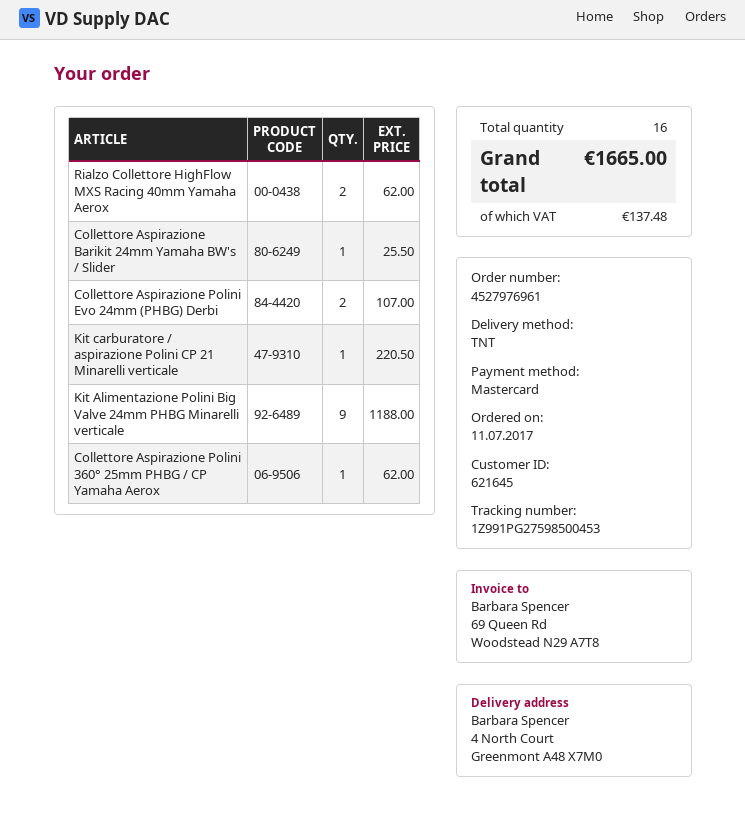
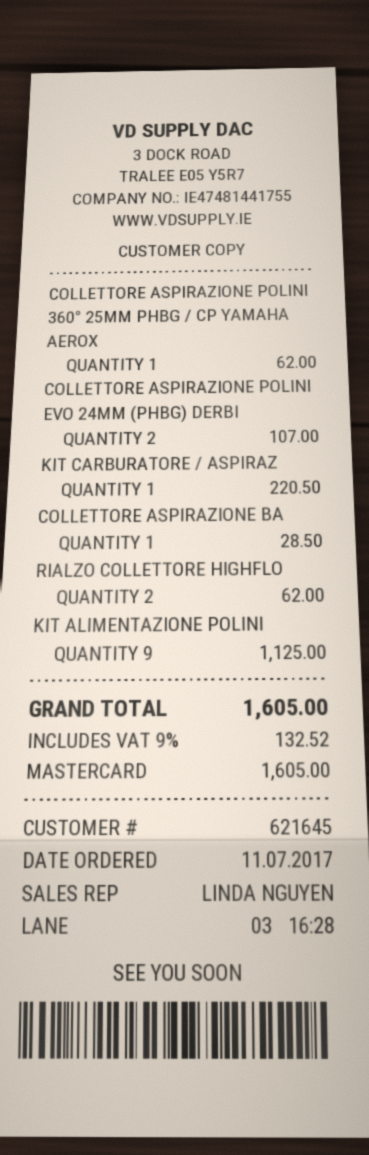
Collettore Aspirazione Barikit 24mm Yamaha BW's / Slider: 1 for 25.50 -> 1 for 28.50
Kit Alimentazione Polini Big Valve 24mm PHBG Minarelli verticale: 9 for 1188.00 -> 9 for 1125.00
tax: 137.48 -> 132.52
total: 1665.00 -> 1605.00

